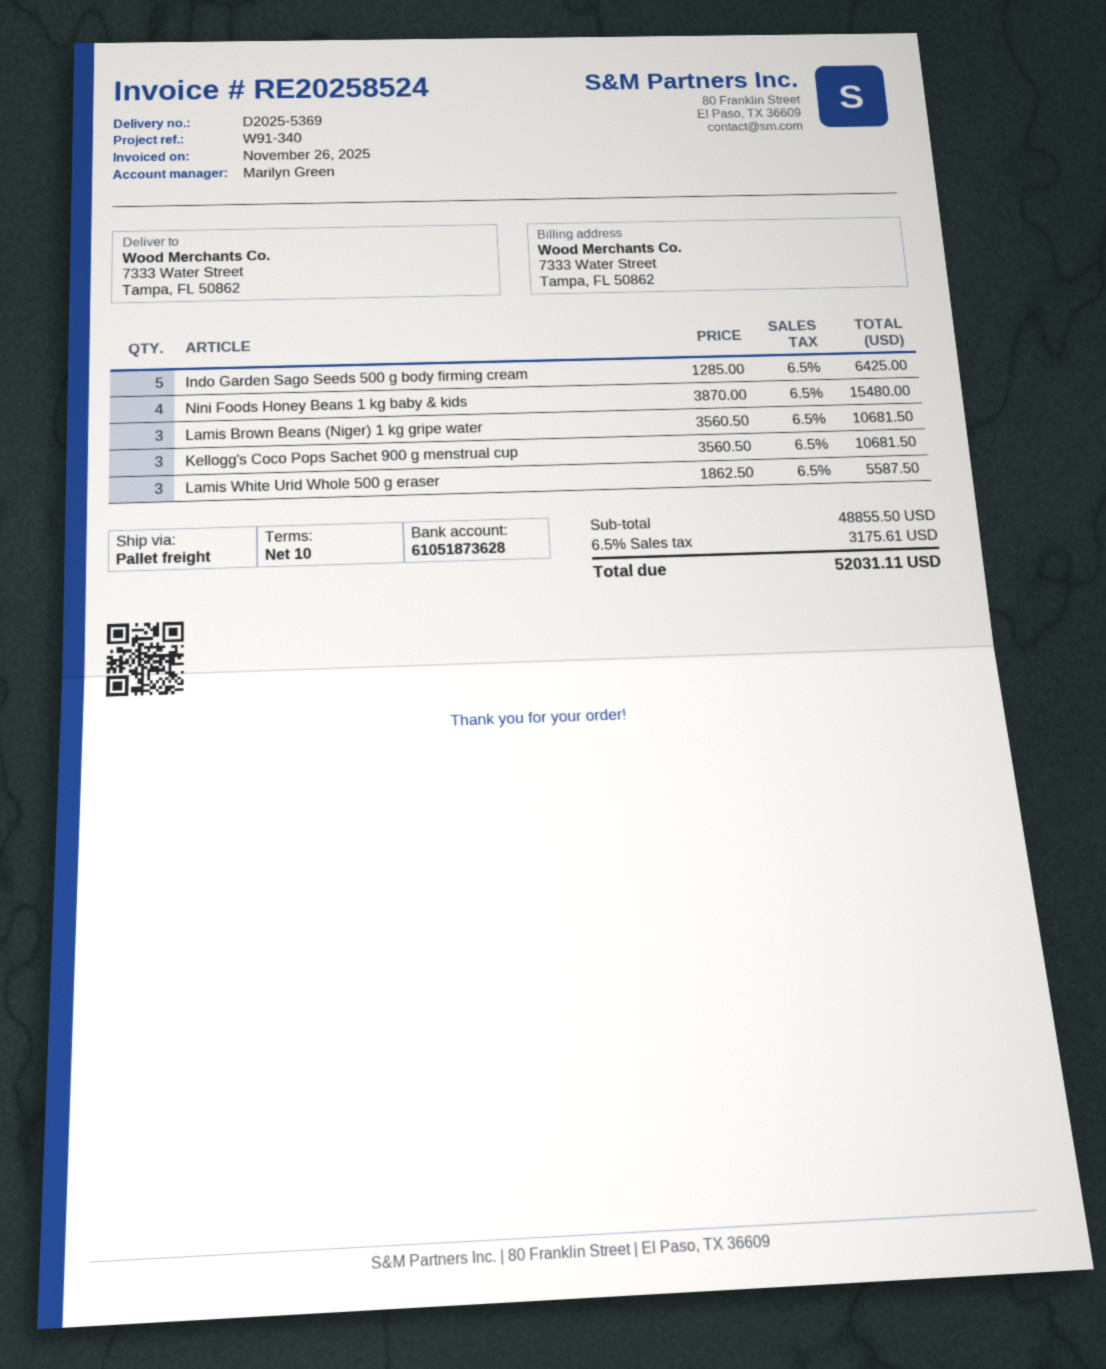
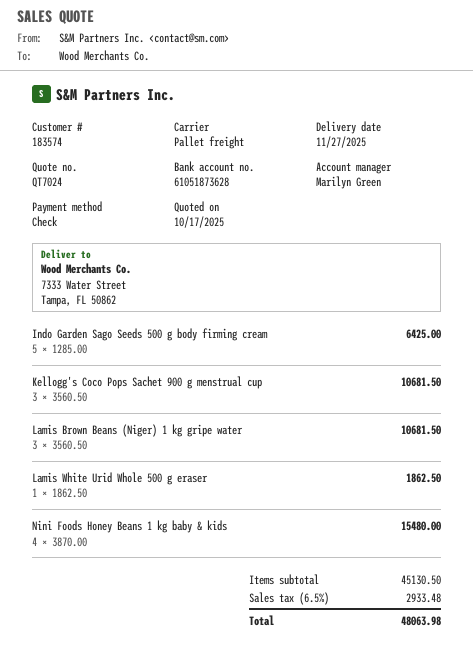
Lamis White Urid Whole 500 g eraser: 3 x 1862.50 = 5587.50 -> 1 x 1862.50 = 1862.50
subtotal: 48855.50 -> 45130.50
tax: 6.5% = 3175.61 -> 6.5% = 2933.48
total: 52031.11 -> 48063.98

